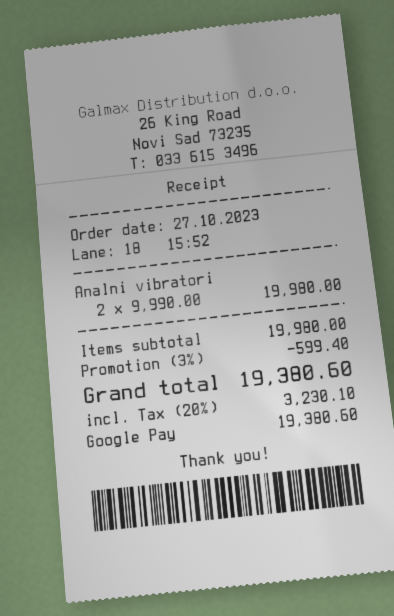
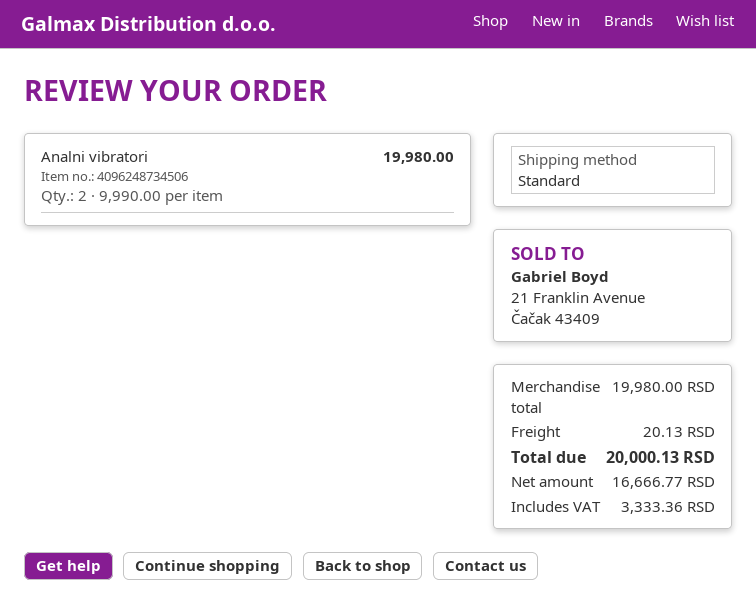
discount: 3% = 599.40 -> none
shipping: none -> 20.13
tax: 3230.10 -> 3333.36
total: 19380.60 -> 20000.13

